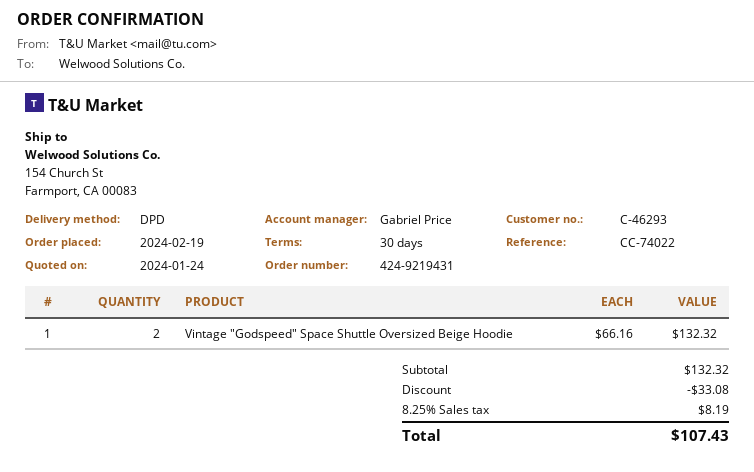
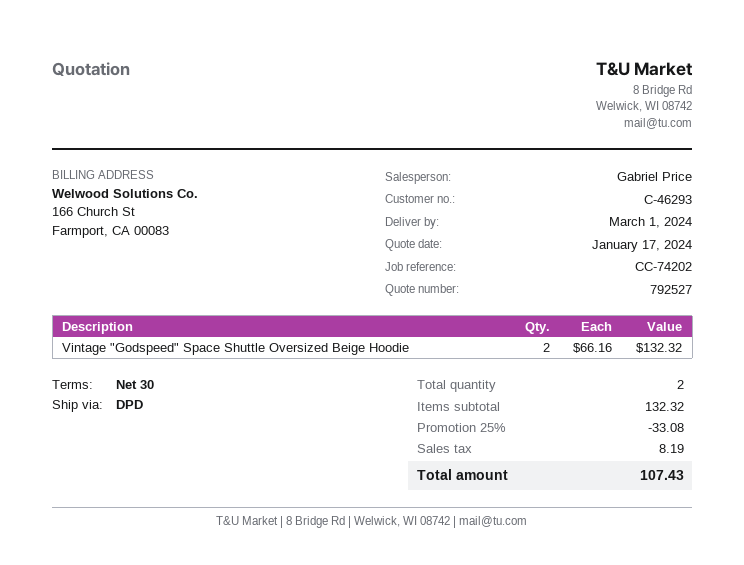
quote date: 2024-01-24 -> 2024-01-17
reference: CC-74022 -> CC-74202

